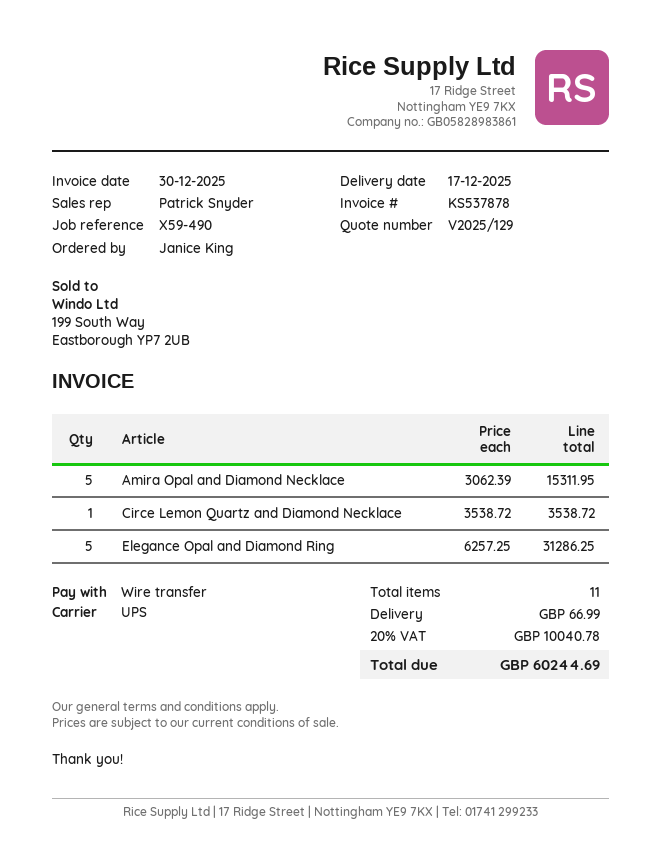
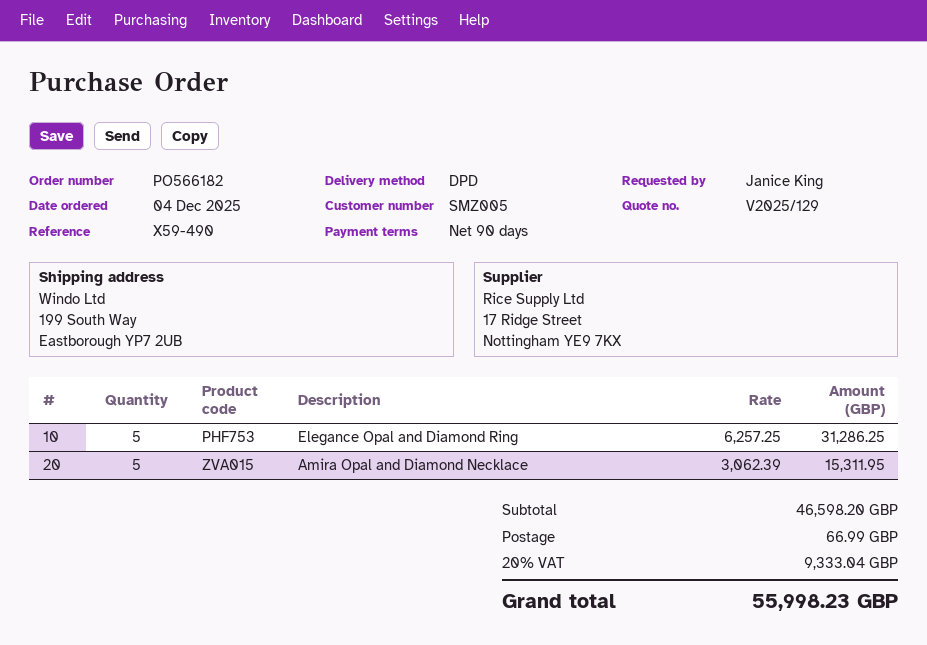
shipping method: UPS -> DPD
Circe Lemon Quartz and Diamond Necklace: 1 x 3538.72 = 3538.72 -> none
tax: 20% = 10040.78 -> 20% = 9333.04
total: 60244.69 -> 55998.23

